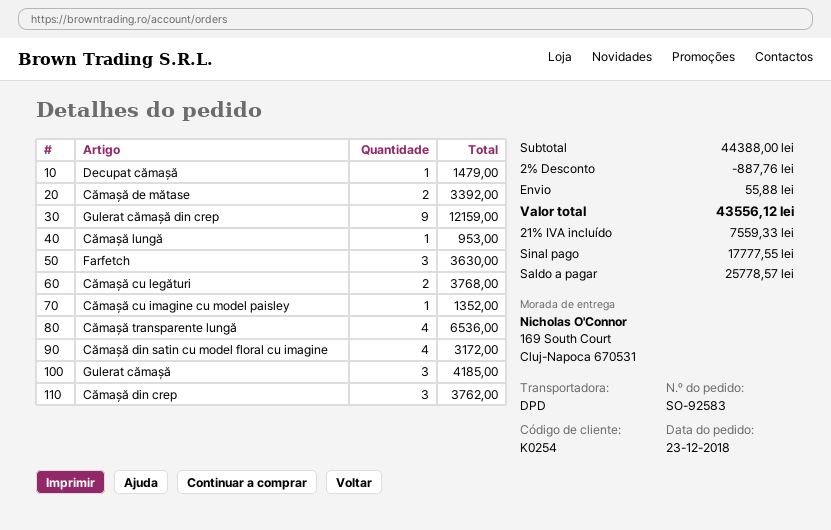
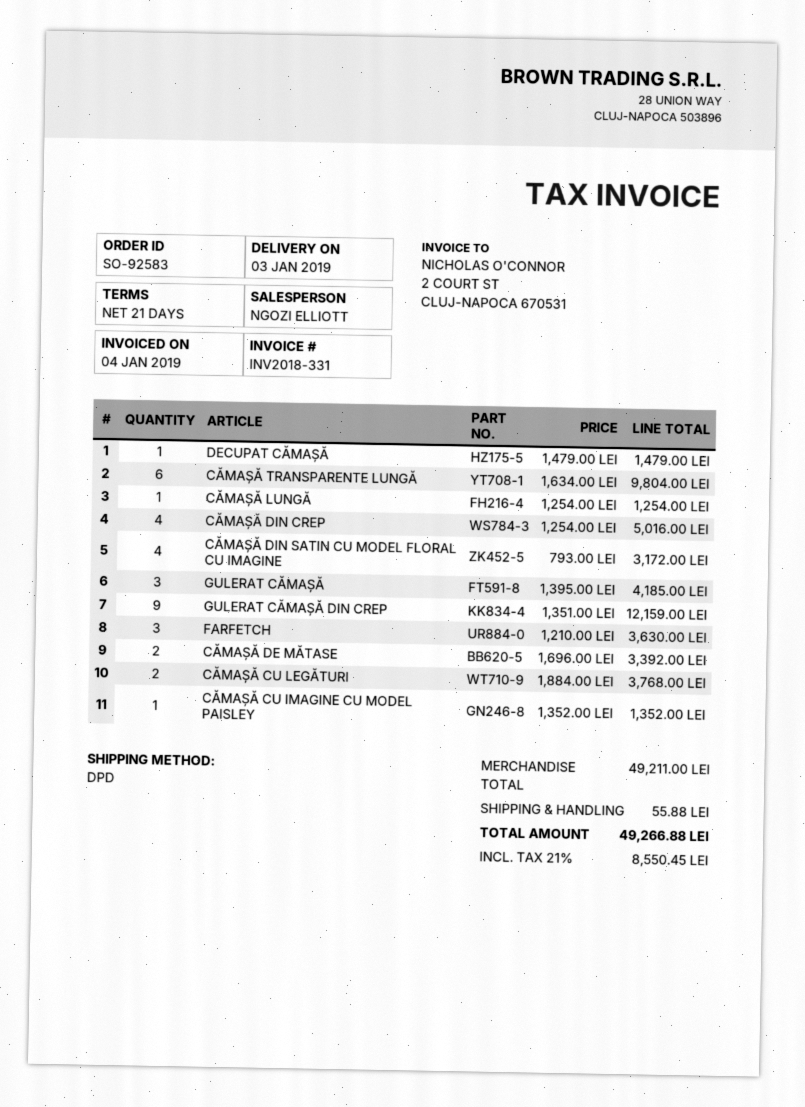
Cămașă lungă: 1 for 953.00 -> 1 for 1254.00
Cămașă transparente lungă: 4 for 6536.00 -> 6 for 9804.00
Cămașă din crep: 3 for 3762.00 -> 4 for 5016.00
subtotal: 44388.00 -> 49211.00
discount: 2% = 887.76 -> none
tax: 21% = 7559.33 -> 21% = 8550.45
total: 43556.12 -> 49266.88

